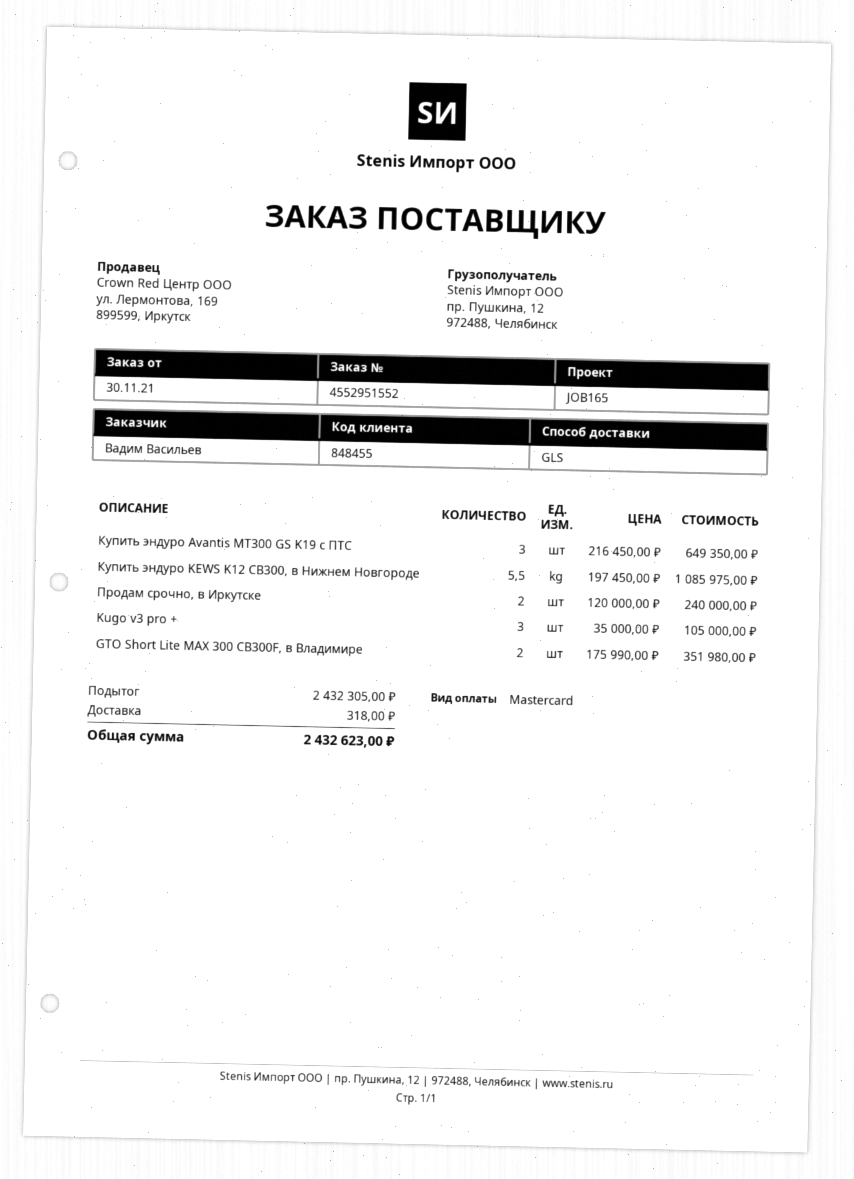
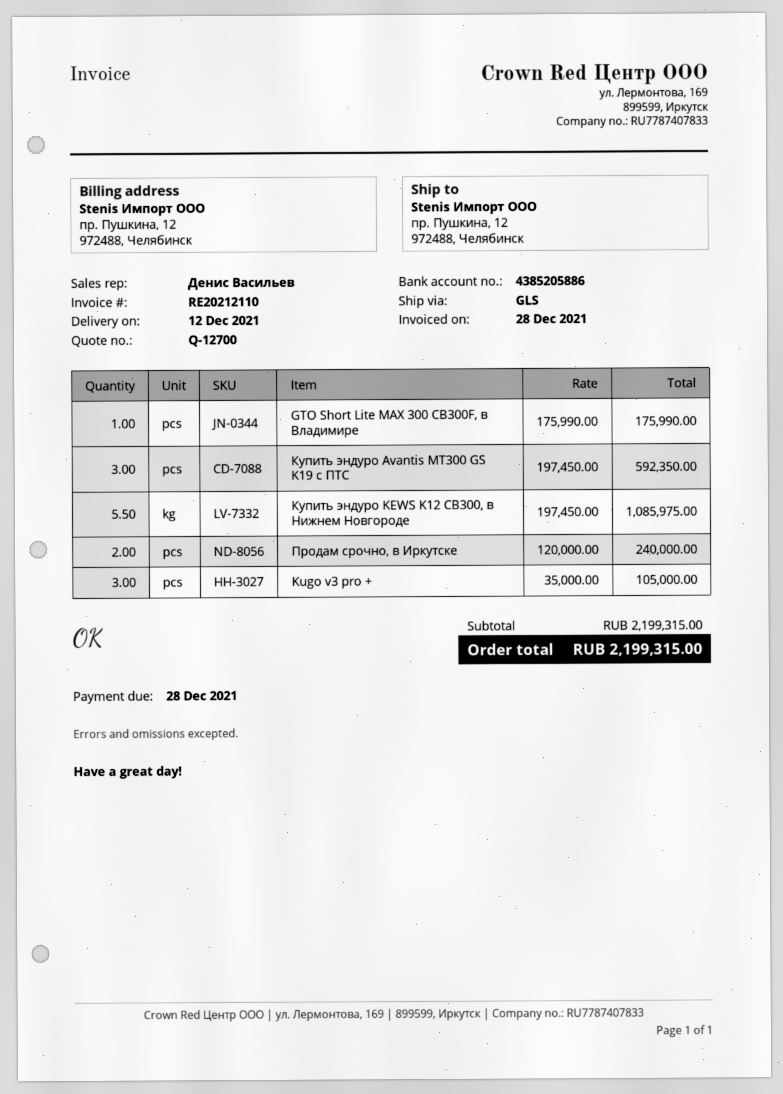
Купить эндуро Avantis MT300 GS K19 с ПТС: 3 x 216450.00 = 649350.00 -> 3 x 197450.00 = 592350.00
GTO Short Lite MAX 300 CB300F, в Владимире: 2 x 175990.00 = 351980.00 -> 1 x 175990.00 = 175990.00
subtotal: 2432305.00 -> 2199315.00
shipping: 318.00 -> none
total: 2432623.00 -> 2199315.00

